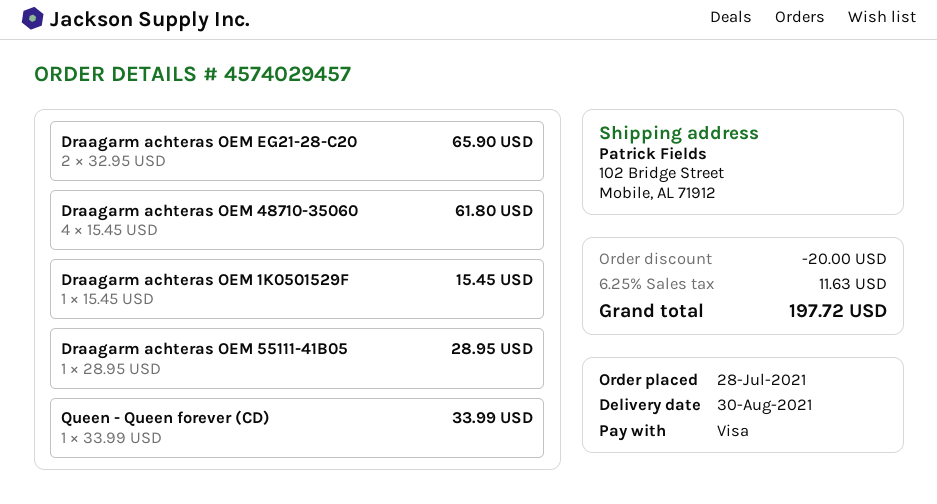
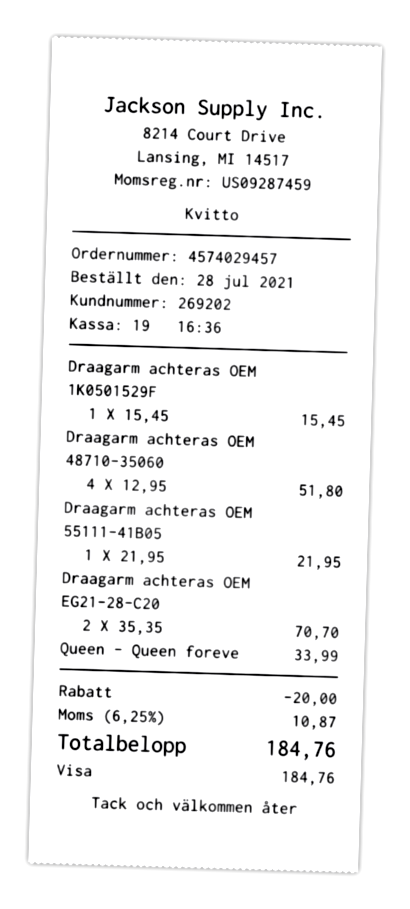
Draagarm achteras OEM EG21-28-C20: 2 x 32.95 = 65.90 -> 2 x 35.35 = 70.70
Draagarm achteras OEM 48710-35060: 4 x 15.45 = 61.80 -> 4 x 12.95 = 51.80
Draagarm achteras OEM 55111-41B05: 1 x 28.95 = 28.95 -> 1 x 21.95 = 21.95
tax: 6.25% = 11.63 -> 6.25% = 10.87
total: 197.72 -> 184.76

